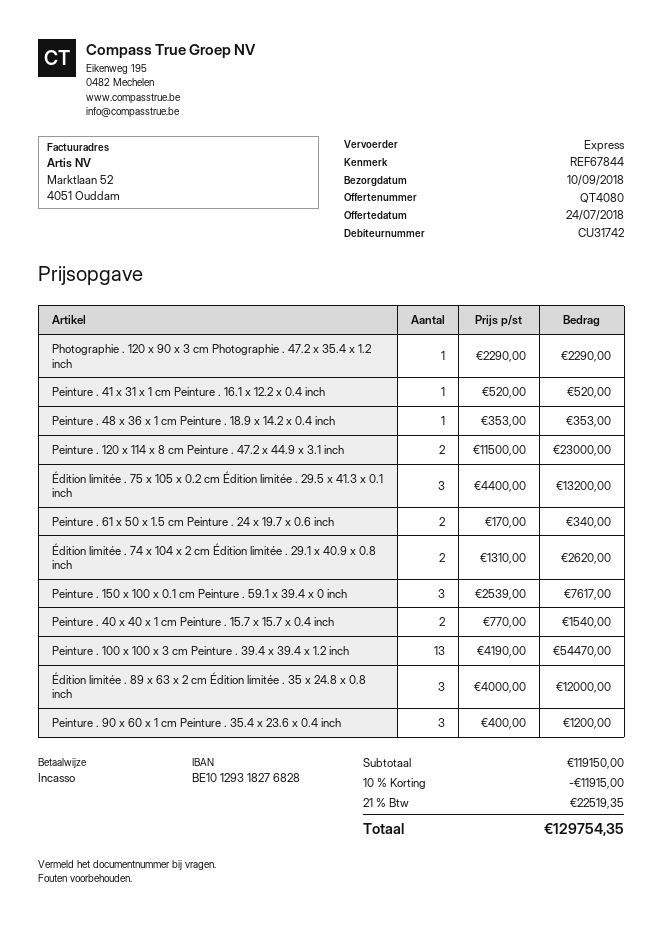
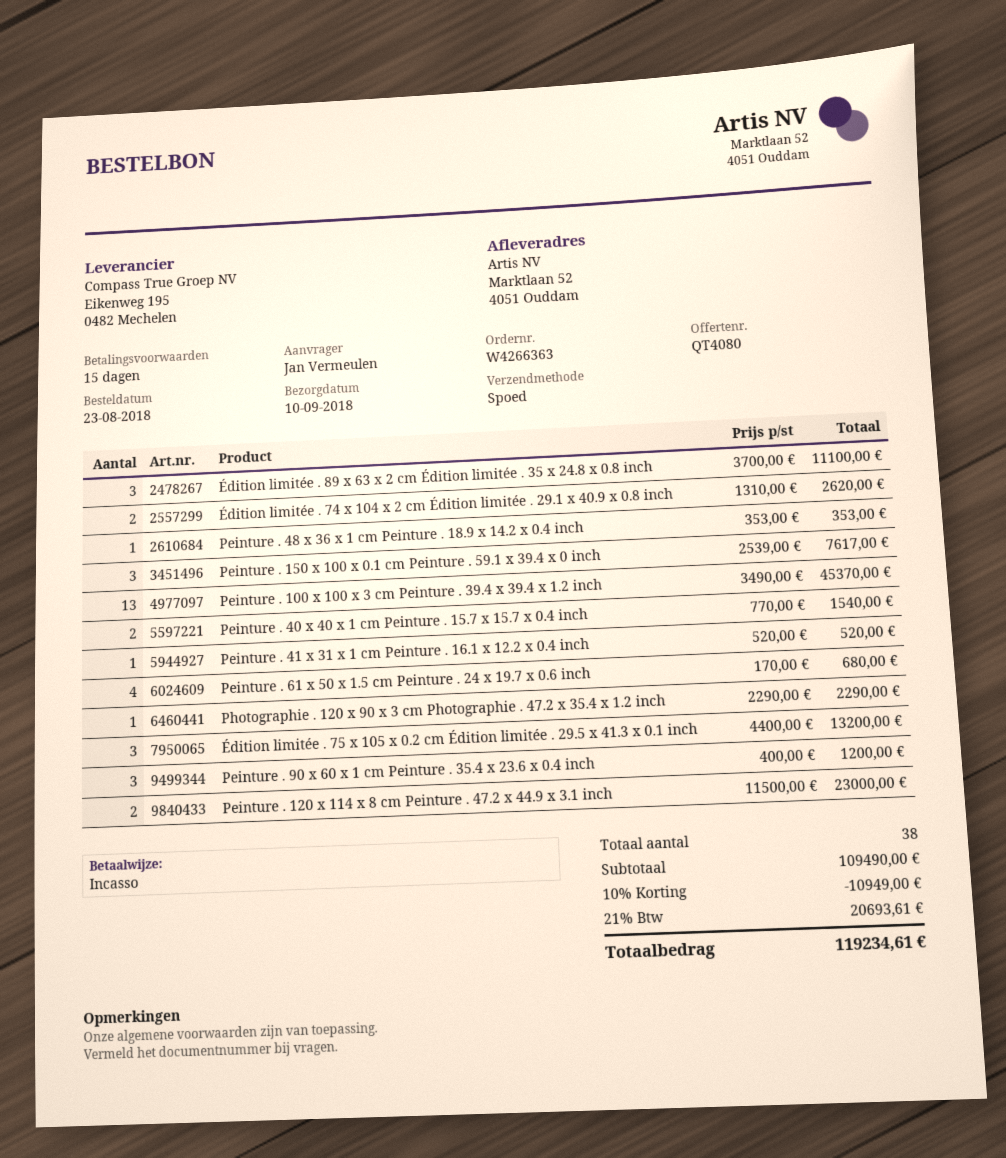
Peinture . 61 x 50 x 1.5 cm Peinture . 24 x 19.7 x 0.6 inch: 2 x 170.00 = 340.00 -> 4 x 170.00 = 680.00
Peinture . 100 x 100 x 3 cm Peinture . 39.4 x 39.4 x 1.2 inch: 13 x 4190.00 = 54470.00 -> 13 x 3490.00 = 45370.00
Édition limitée . 89 x 63 x 2 cm Édition limitée . 35 x 24.8 x 0.8 inch: 3 x 4000.00 = 12000.00 -> 3 x 3700.00 = 11100.00
subtotal: 119150.00 -> 109490.00
discount: 10% = 11915.00 -> 10% = 10949.00
tax: 21% = 22519.35 -> 21% = 20693.61
total: 129754.35 -> 119234.61

